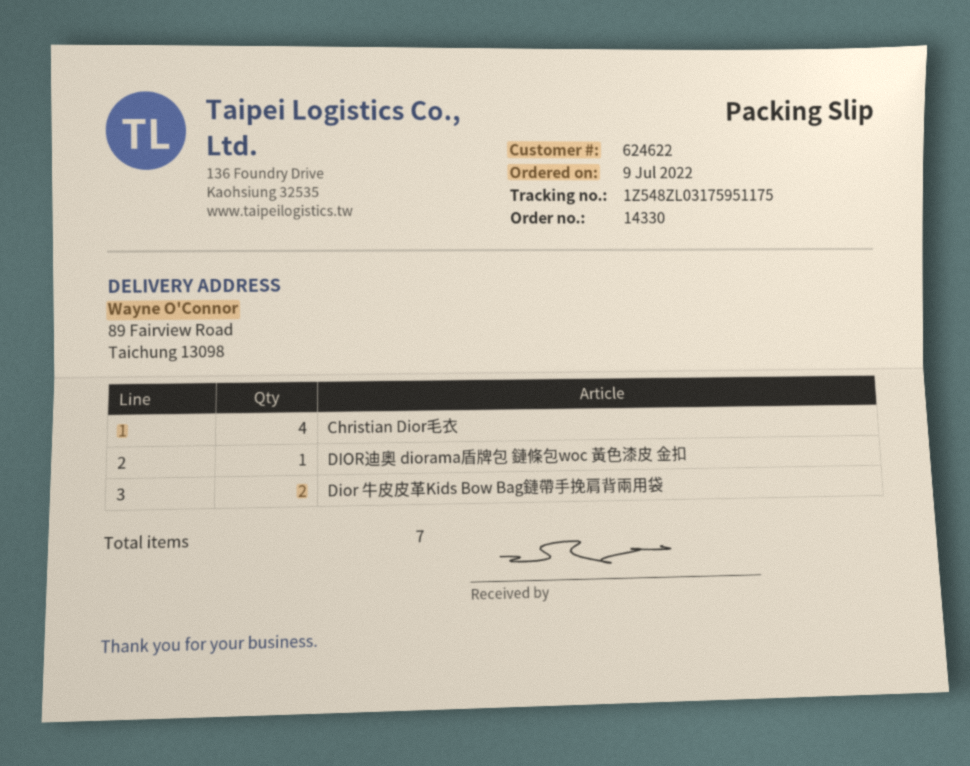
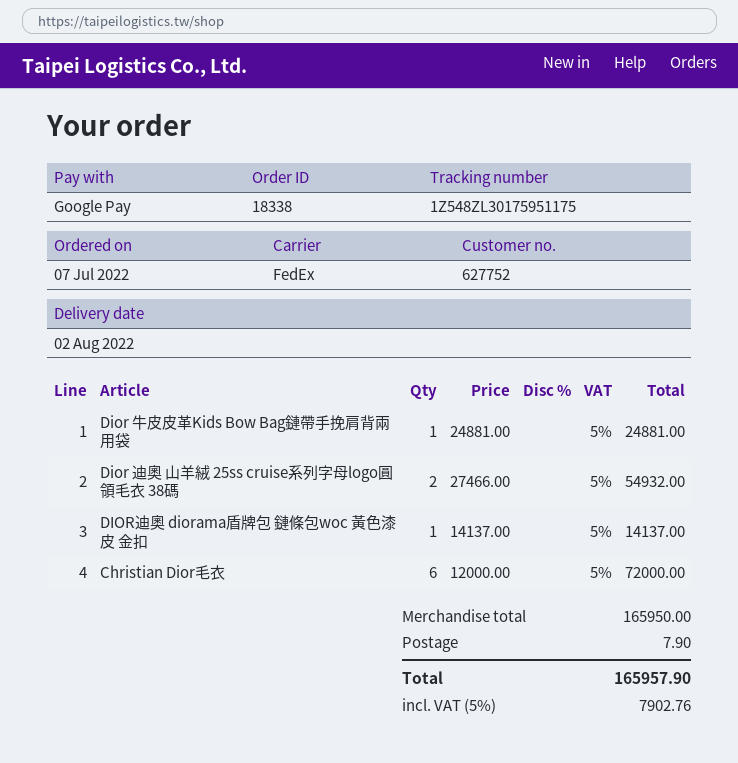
order number: 14330 -> 18338
order date: 2022-07-09 -> 2022-07-07
customer number: 624622 -> 627752
tracking number: 1Z548ZL03175951175 -> 1Z548ZL30175951175
Christian Dior毛衣: 4 -> 6
Dior 牛皮皮革Kids Bow Bag鏈帶手挽肩背兩用袋: 2 -> 1
Dior 迪奧 山羊絨 25ss cruise系列字母logo圓領毛衣 38碼: none -> 2

